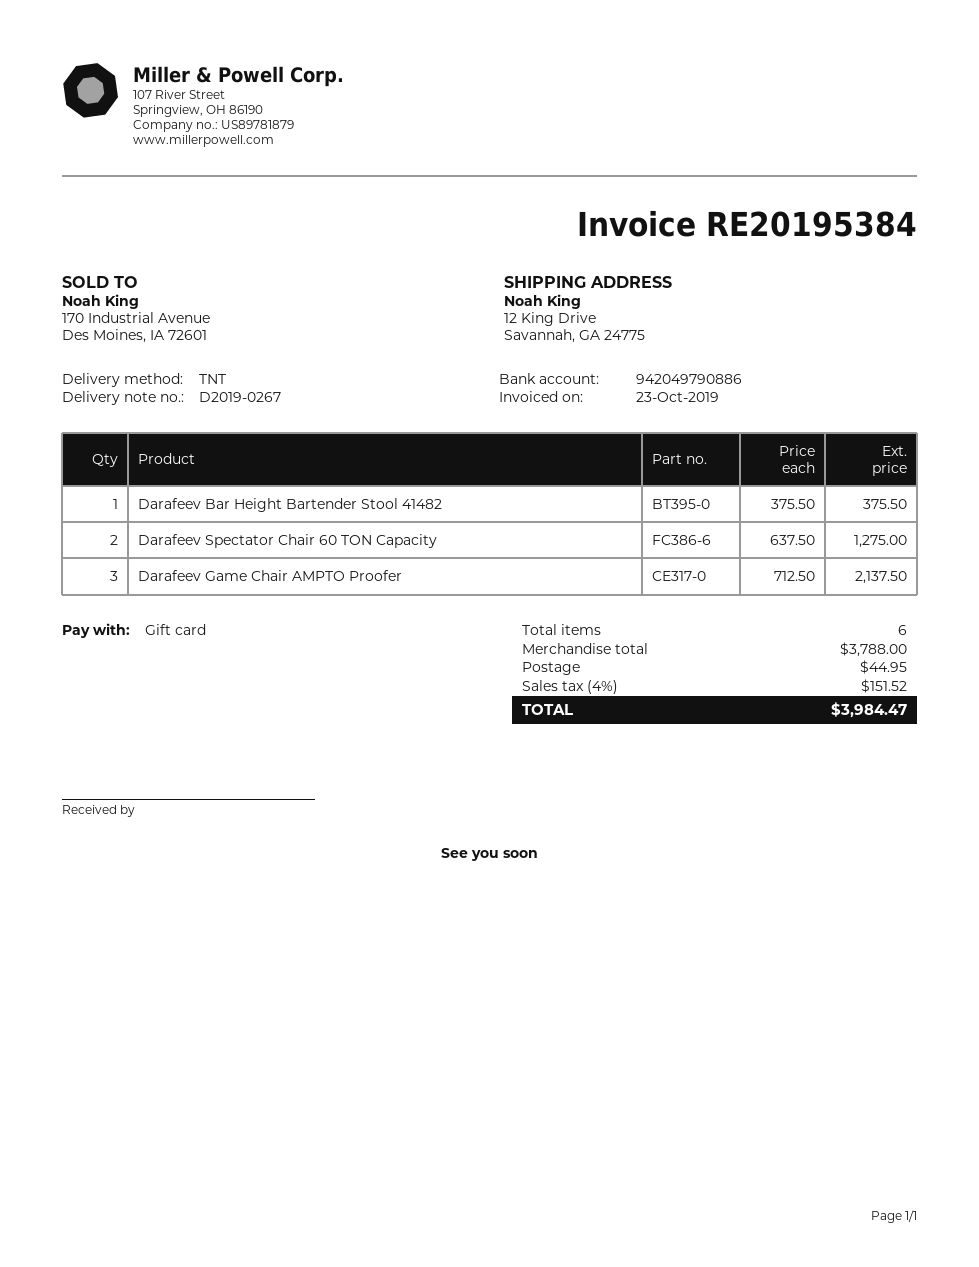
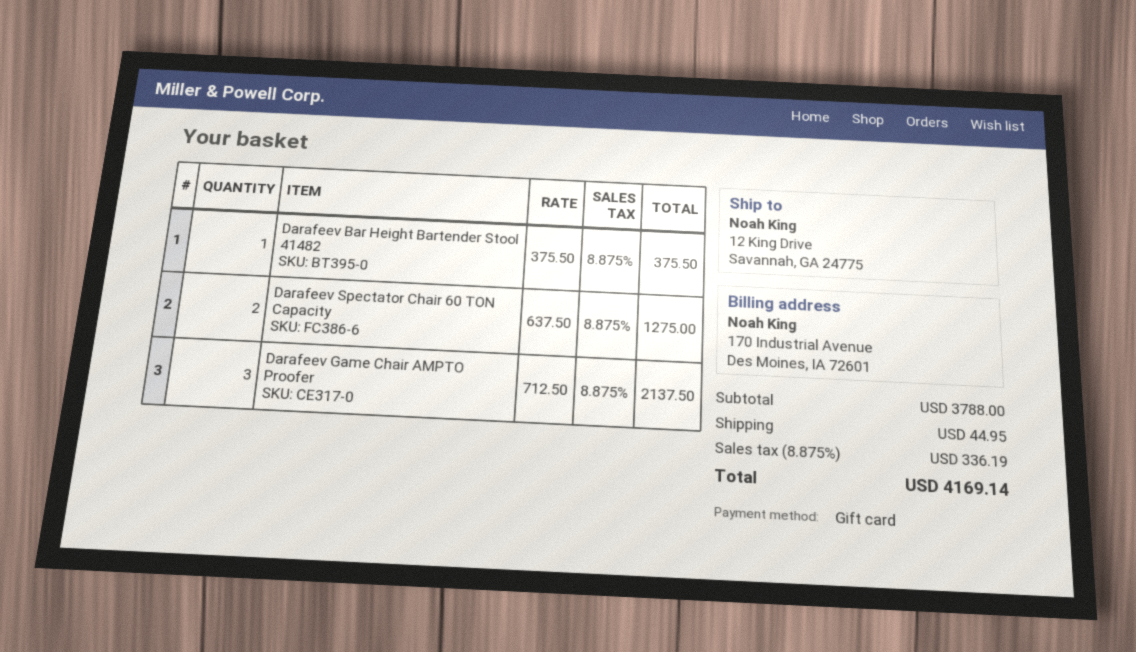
tax: 4% = 151.52 -> 8.875% = 336.19
total: 3984.47 -> 4169.14

